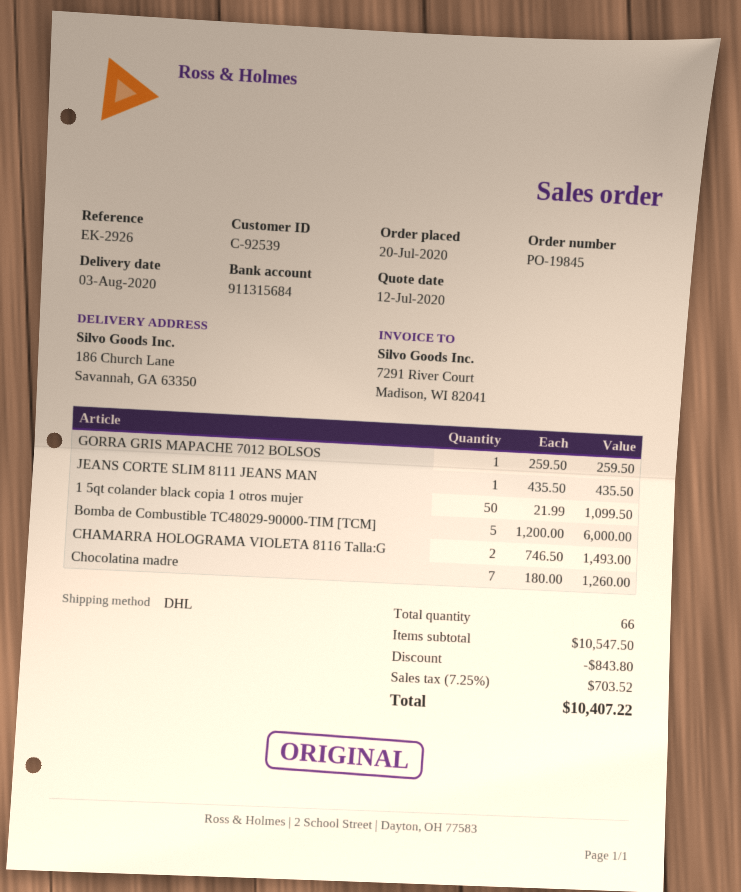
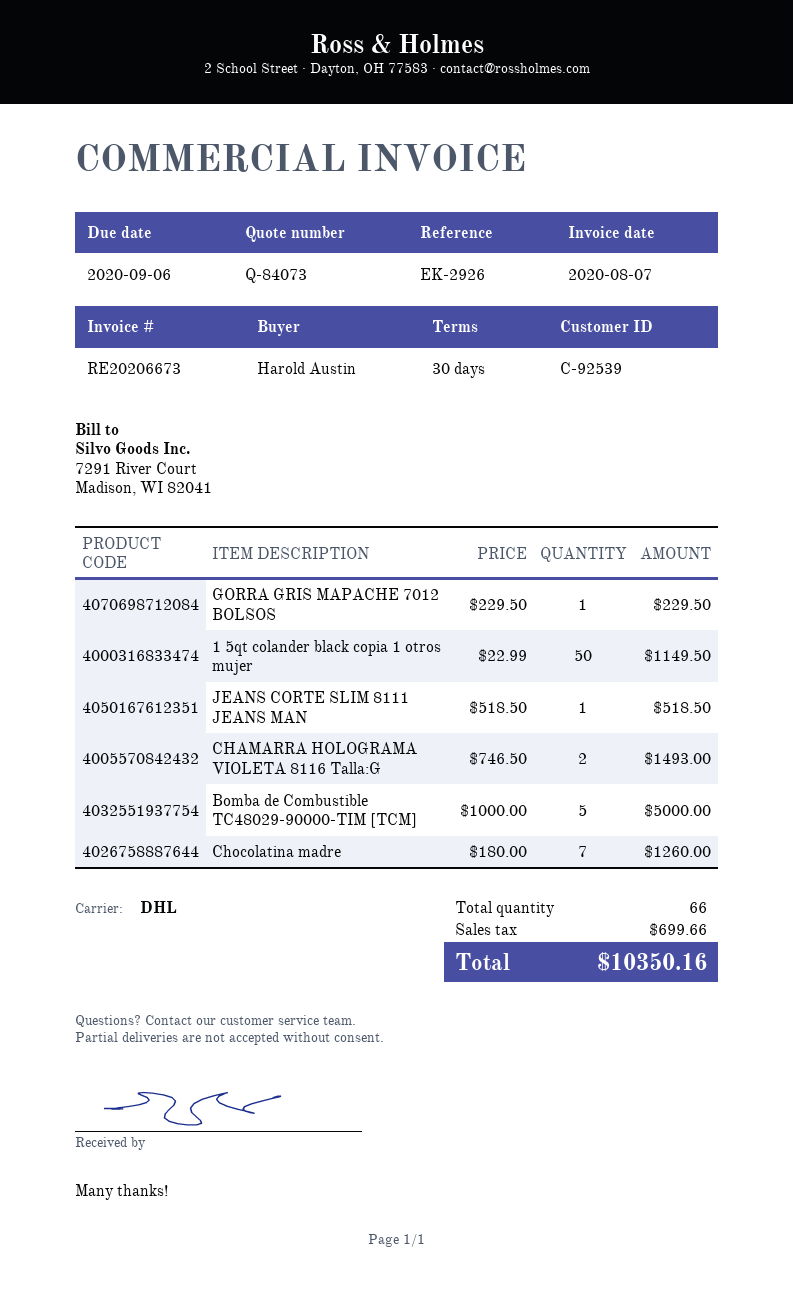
GORRA GRIS MAPACHE 7012 BOLSOS: 1 x 259.50 = 259.50 -> 1 x 229.50 = 229.50
JEANS CORTE SLIM 8111 JEANS MAN: 1 x 435.50 = 435.50 -> 1 x 518.50 = 518.50
1 5qt colander black copia 1 otros mujer: 50 x 21.99 = 1099.50 -> 50 x 22.99 = 1149.50
Bomba de Combustible TC48029-90000-TIM [TCM]: 5 x 1200.00 = 6000.00 -> 5 x 1000.00 = 5000.00
discount: 843.80 -> none
tax: 703.52 -> 699.66
total: 10407.22 -> 10350.16

